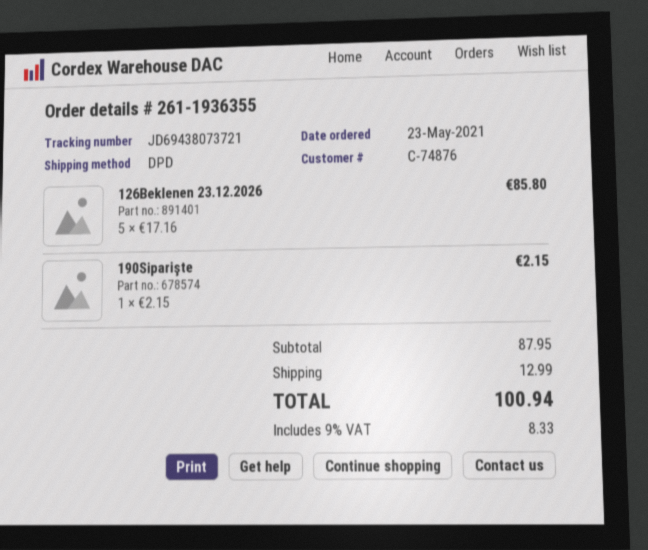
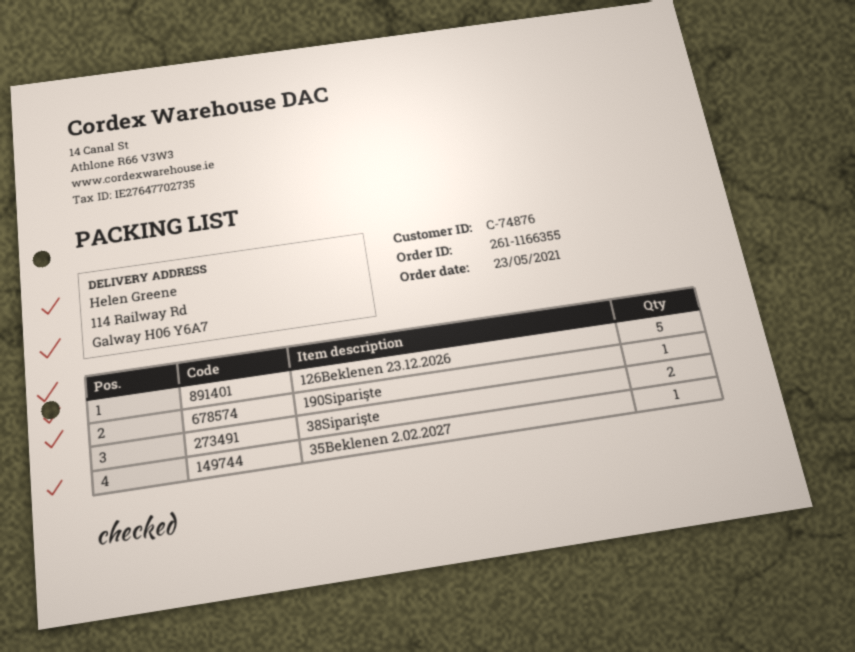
order number: 261-1936355 -> 261-1166355
38Siparişte: none -> 2
35Beklenen 2.02.2027: none -> 1

